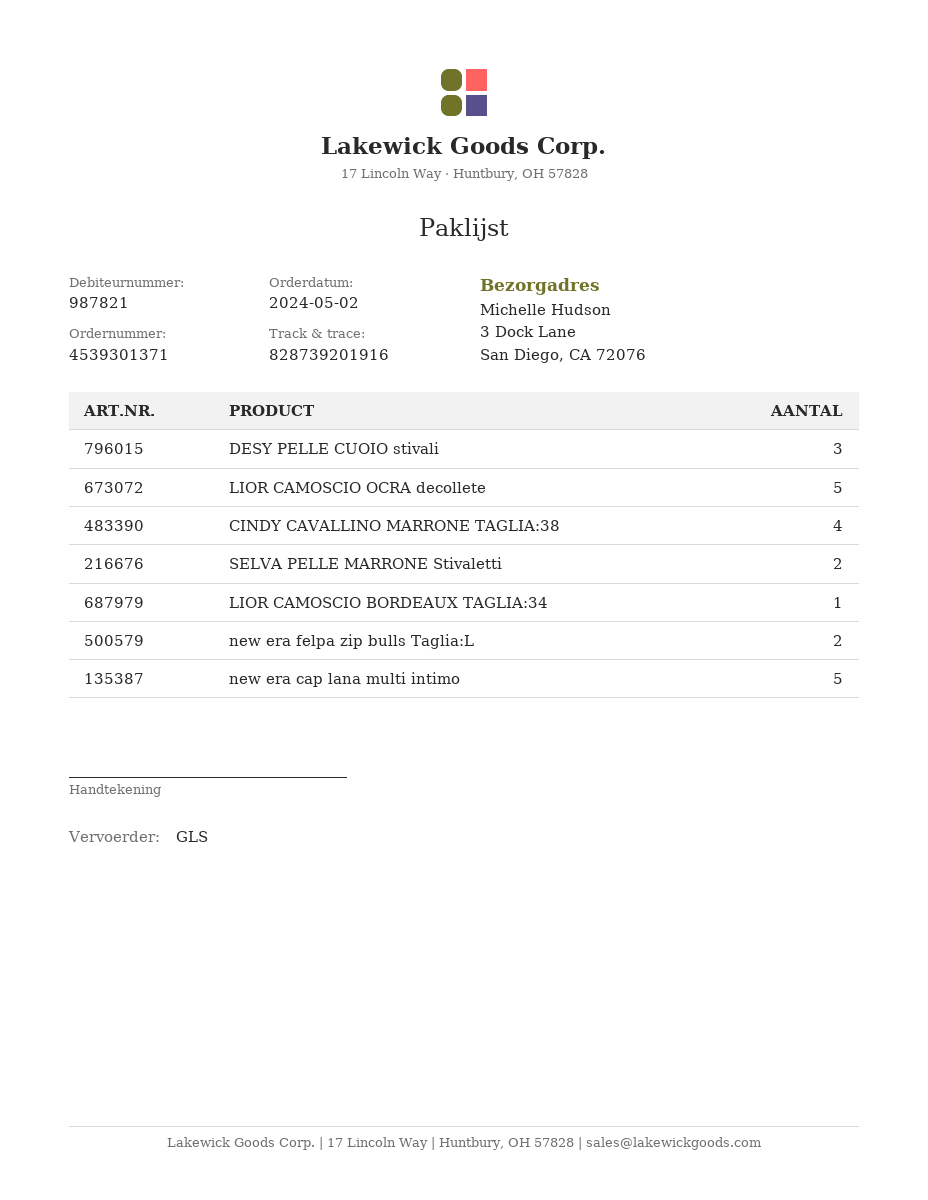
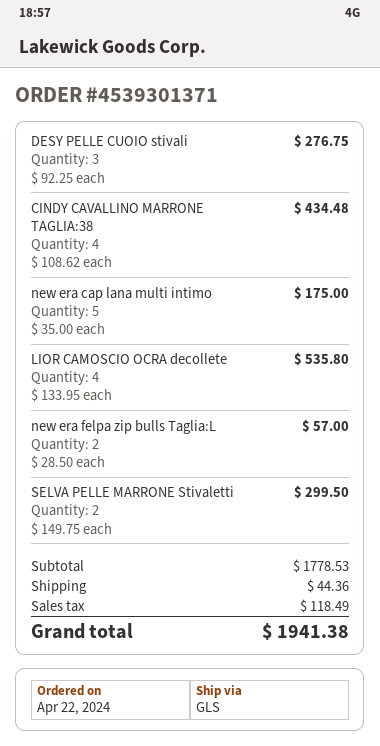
order date: 2024-05-02 -> 2024-04-22
LIOR CAMOSCIO OCRA decollete: 5 -> 4
LIOR CAMOSCIO BORDEAUX TAGLIA:34: 1 -> none

